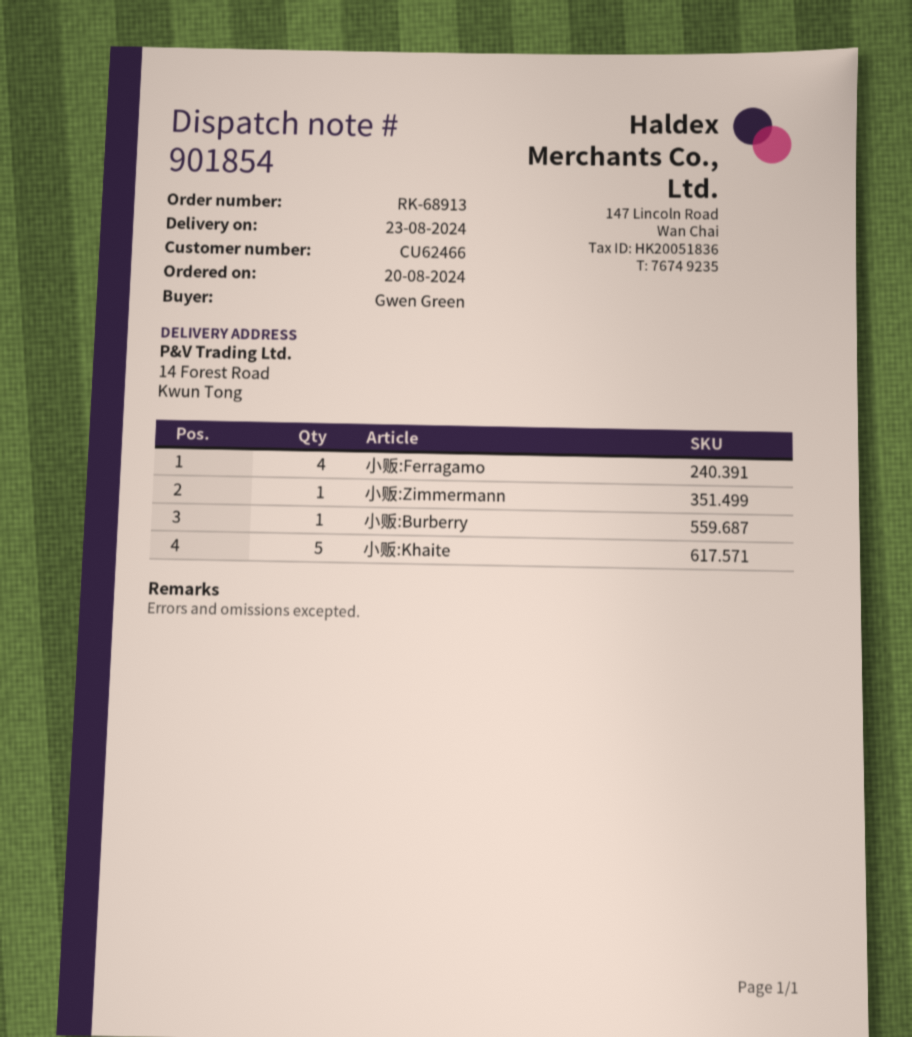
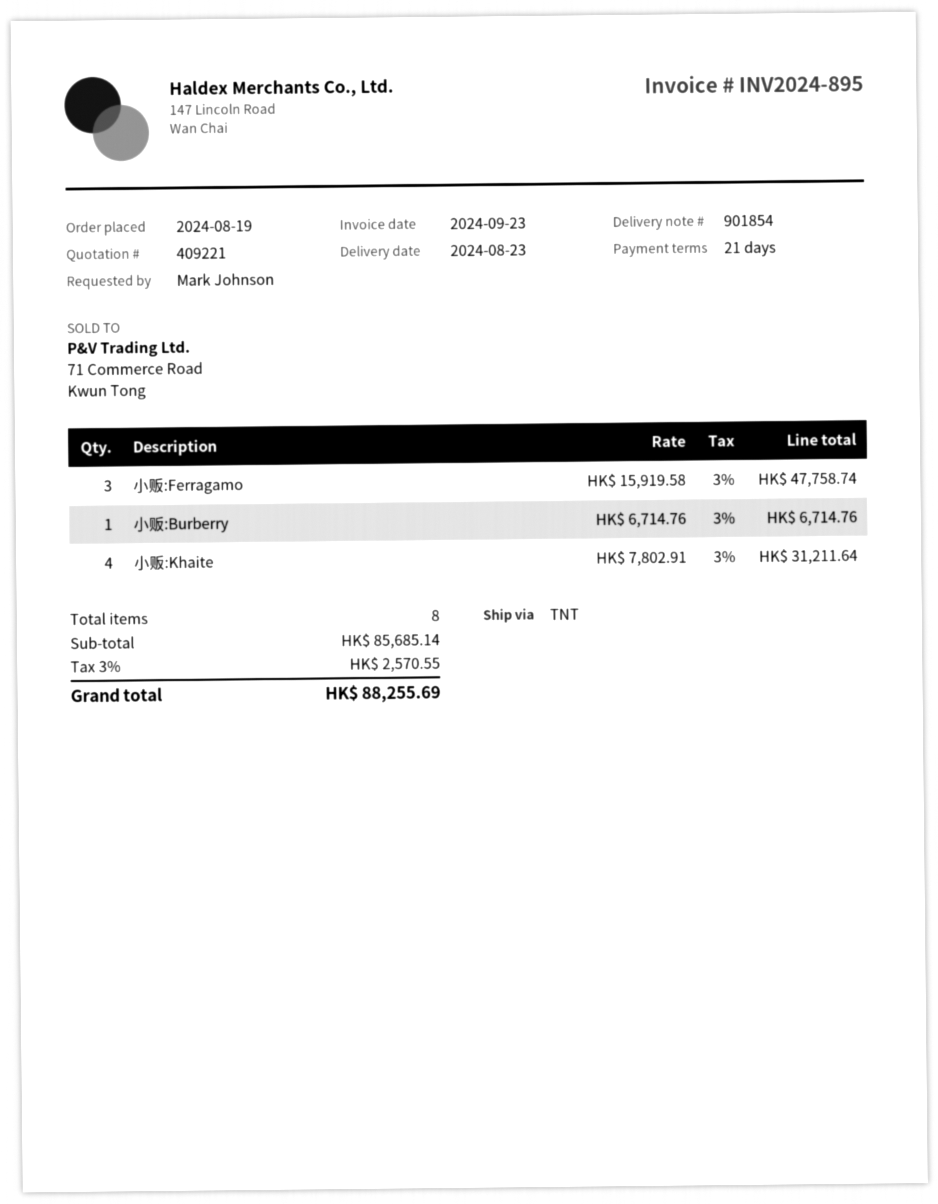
order date: 2024-08-20 -> 2024-08-19
ordered by: Gwen Green -> Mark Johnson
小贩:Ferragamo: 4 -> 3
小贩:Zimmermann: 1 -> none
小贩:Khaite: 5 -> 4

